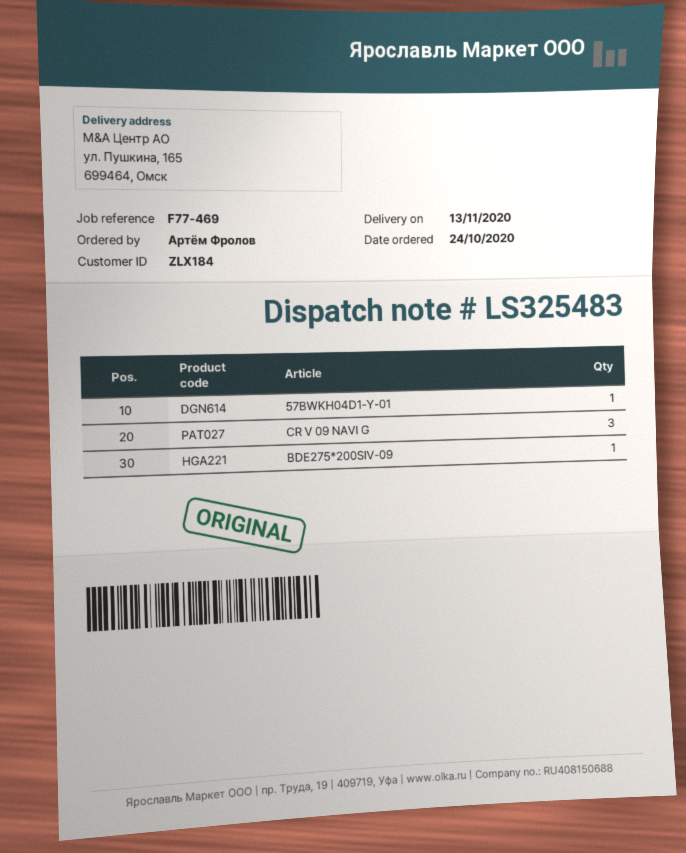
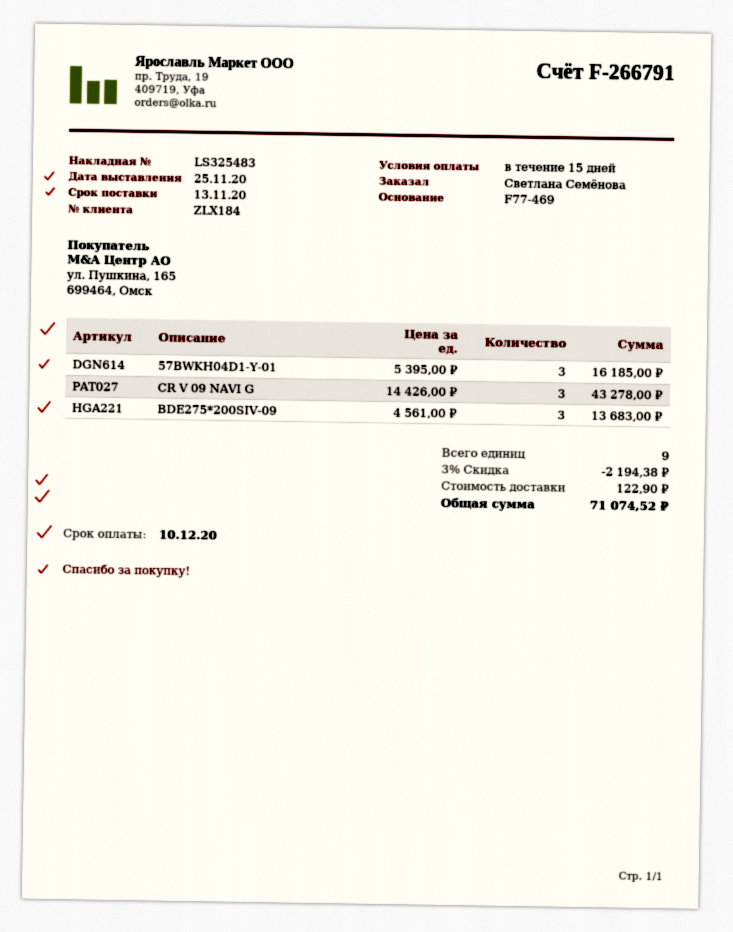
ordered by: Артём Фролов -> Светлана Семёнова
57BWKH04D1-Y-01: 1 -> 3
BDE275*200SIV-09: 1 -> 3

